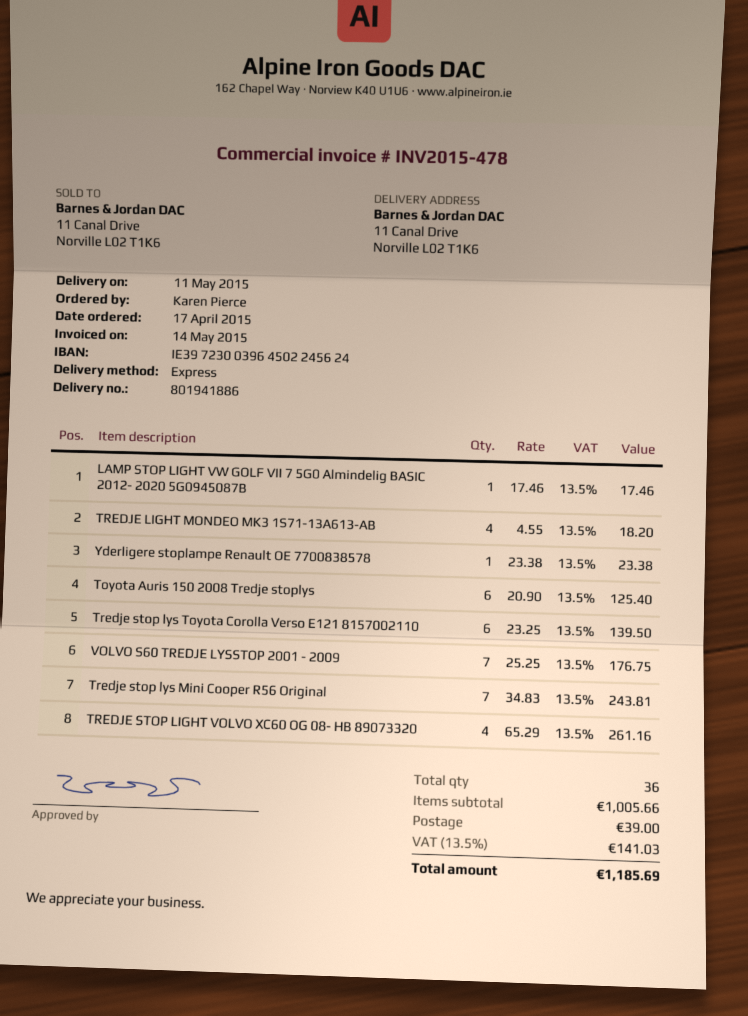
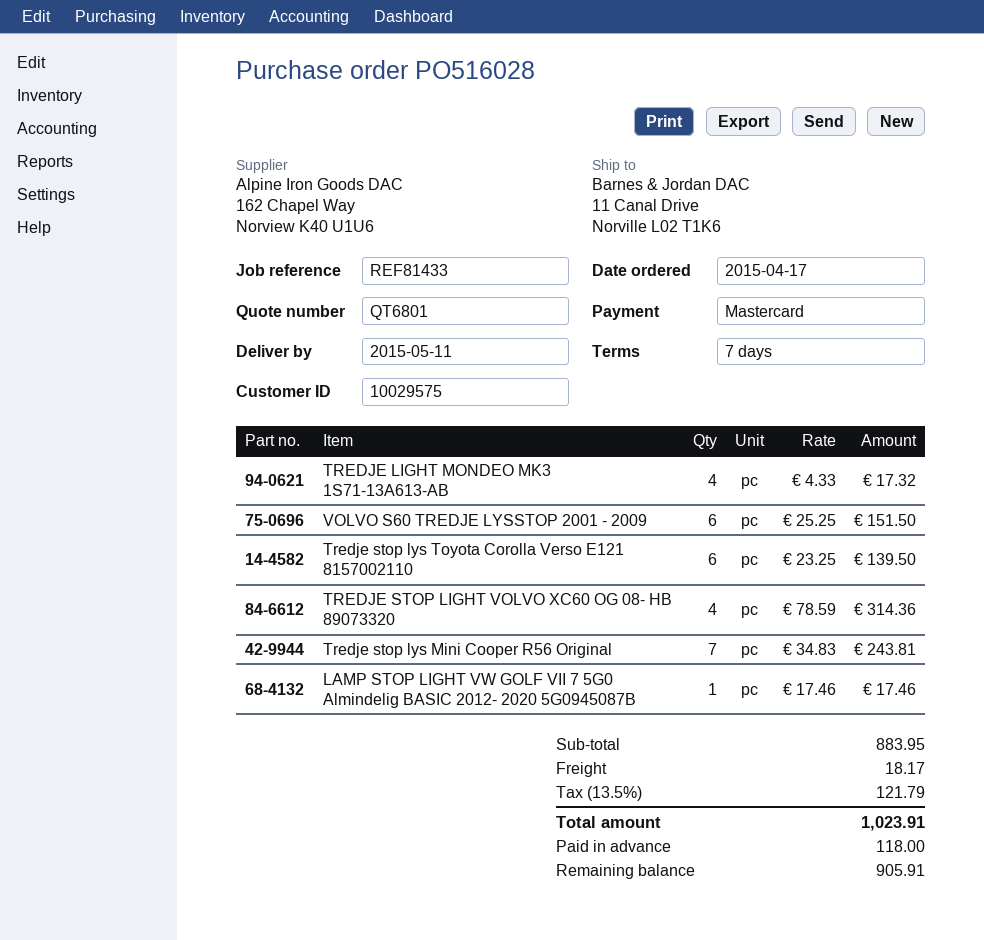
TREDJE LIGHT MONDEO MK3 1S71-13A613-AB: 4 x 4.55 = 18.20 -> 4 x 4.33 = 17.32
Yderligere stoplampe Renault OE 7700838578: 1 x 23.38 = 23.38 -> none
Toyota Auris 150 2008 Tredje stoplys: 6 x 20.90 = 125.40 -> none
VOLVO S60 TREDJE LYSSTOP 2001 - 2009: 7 x 25.25 = 176.75 -> 6 x 25.25 = 151.50
TREDJE STOP LIGHT VOLVO XC60 OG 08- HB 89073320: 4 x 65.29 = 261.16 -> 4 x 78.59 = 314.36
subtotal: 1005.66 -> 883.95
shipping: 39.00 -> 18.17
tax: 13.5% = 141.03 -> 13.5% = 121.79
total: 1185.69 -> 1023.91

